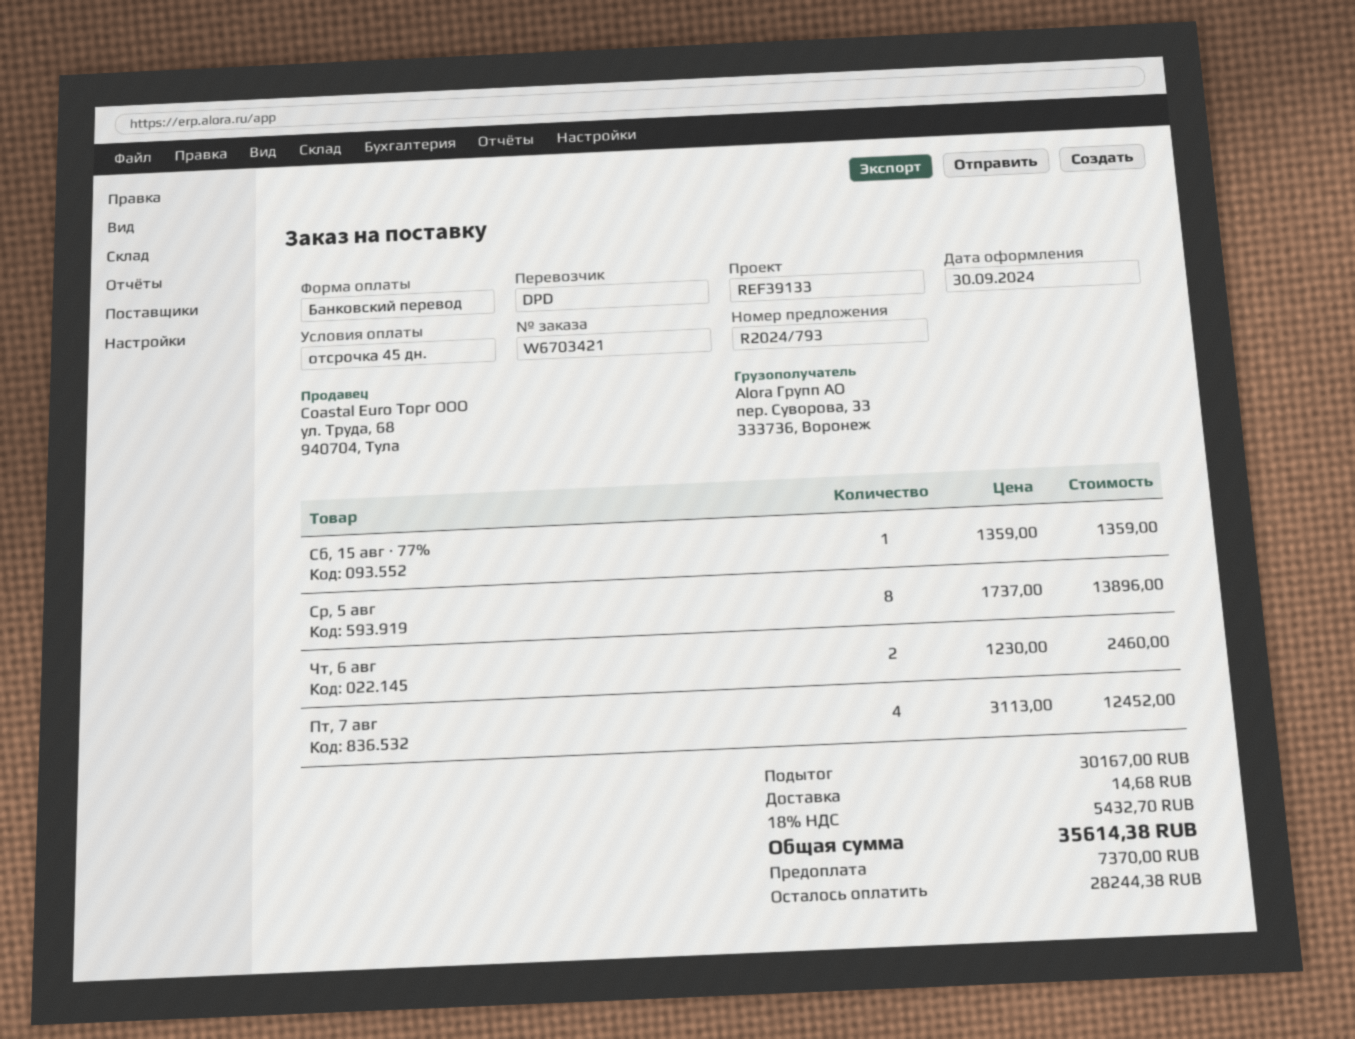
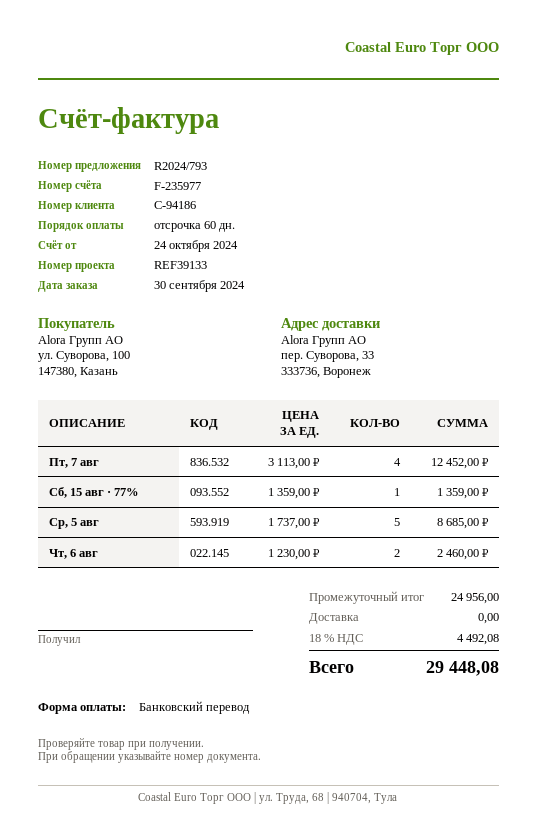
payment terms: 45 days -> 60 days
Ср, 5 авг: 8 x 1737.00 = 13896.00 -> 5 x 1737.00 = 8685.00
subtotal: 30167.00 -> 24956.00
shipping: 14.68 -> 0.00
tax: 18% = 5432.70 -> 18% = 4492.08
total: 35614.38 -> 29448.08

